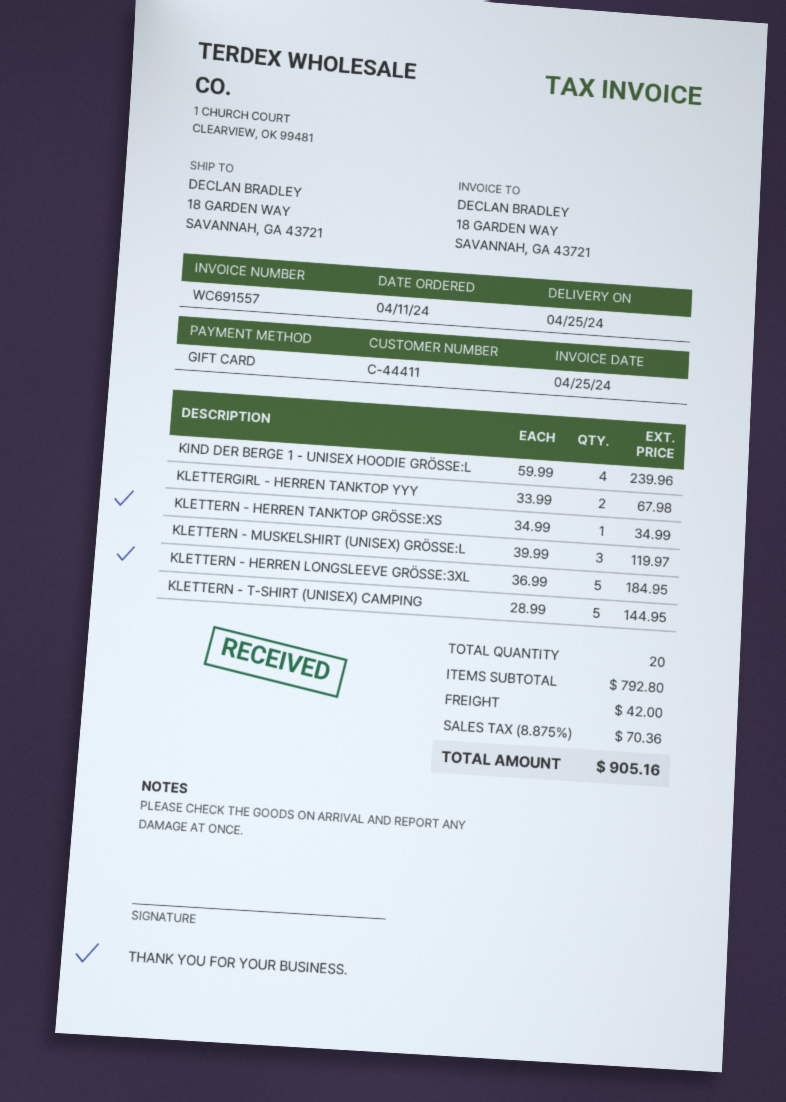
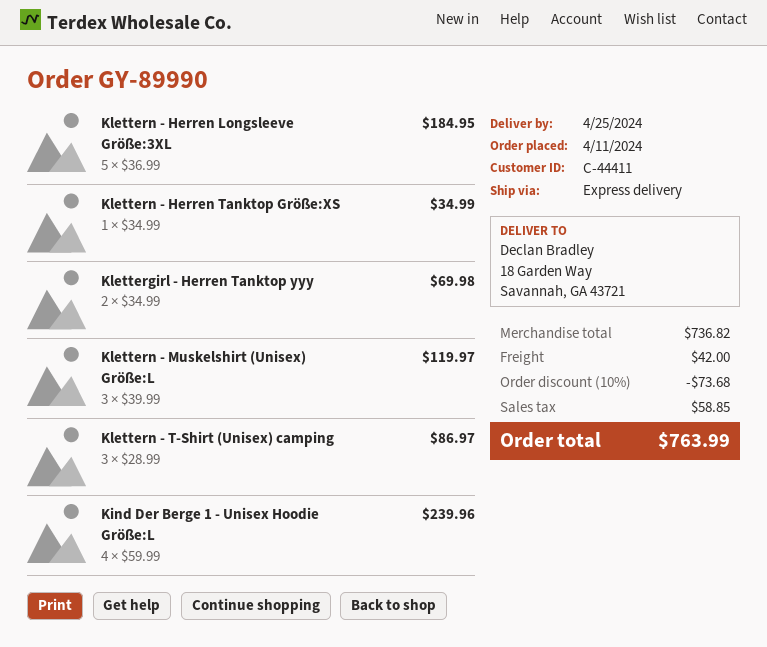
KLETTERGIRL - HERREN TANKTOP YYY: 2 x 33.99 = 67.98 -> 2 x 34.99 = 69.98
KLETTERN - T-SHIRT (UNISEX) CAMPING: 5 x 28.99 = 144.95 -> 3 x 28.99 = 86.97
subtotal: 792.80 -> 736.82
discount: none -> 10% = 73.68
tax: 70.36 -> 58.85
total: 905.16 -> 763.99

